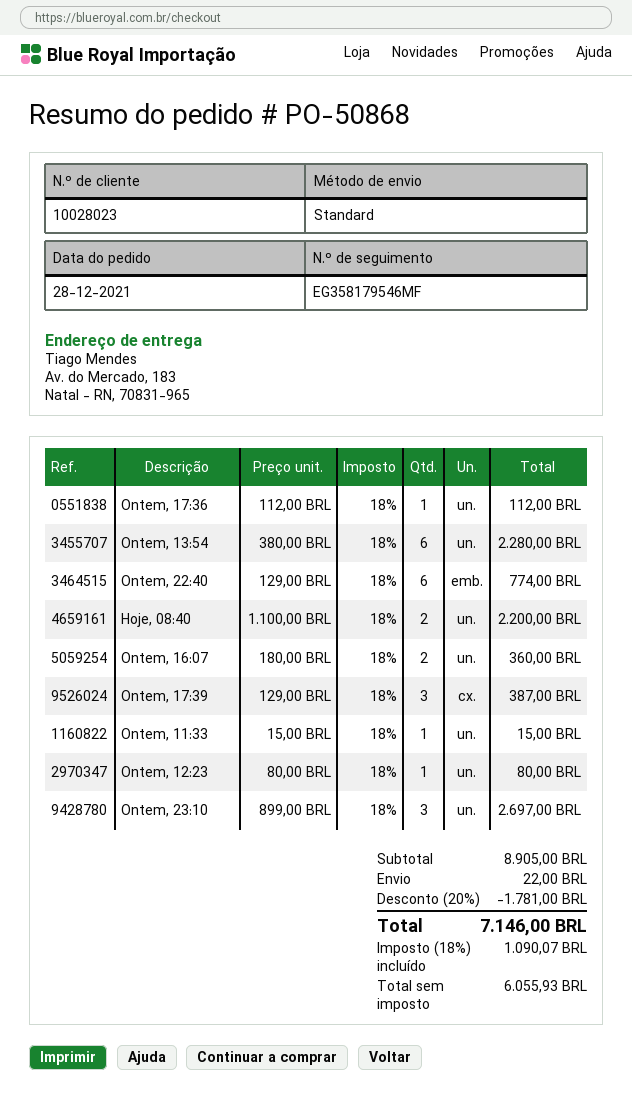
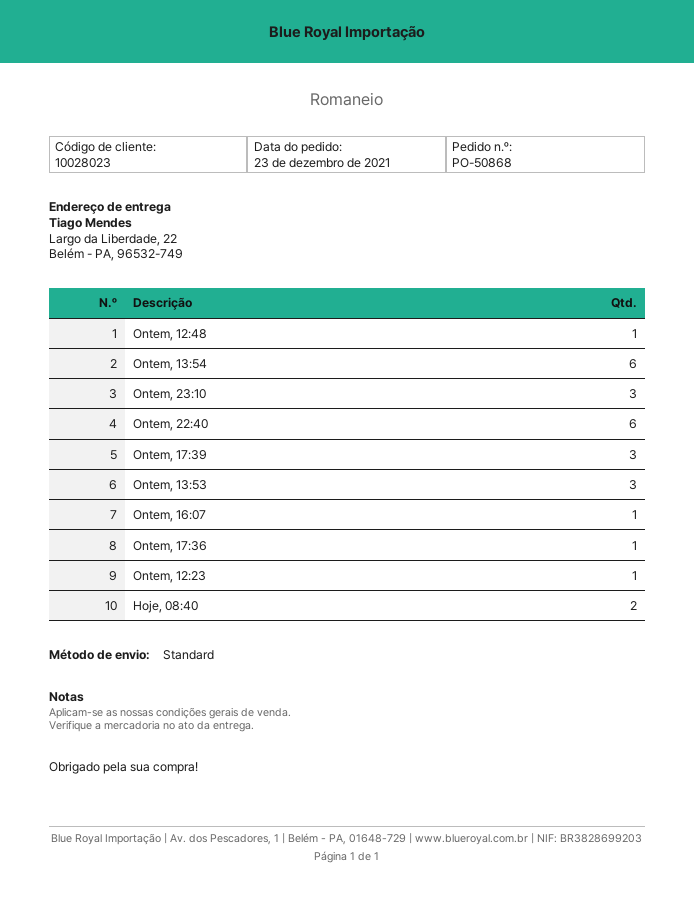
order date: 2021-12-28 -> 2021-12-23
ship to: Av. do Mercado, 183, Natal - RN, 70831-965 -> Largo da Liberdade, 22, Belém - PA, 96532-749
Ontem, 16:07: 2 -> 1
Ontem, 11:33: 1 -> none
Ontem, 12:48: none -> 1
Ontem, 13:53: none -> 3

